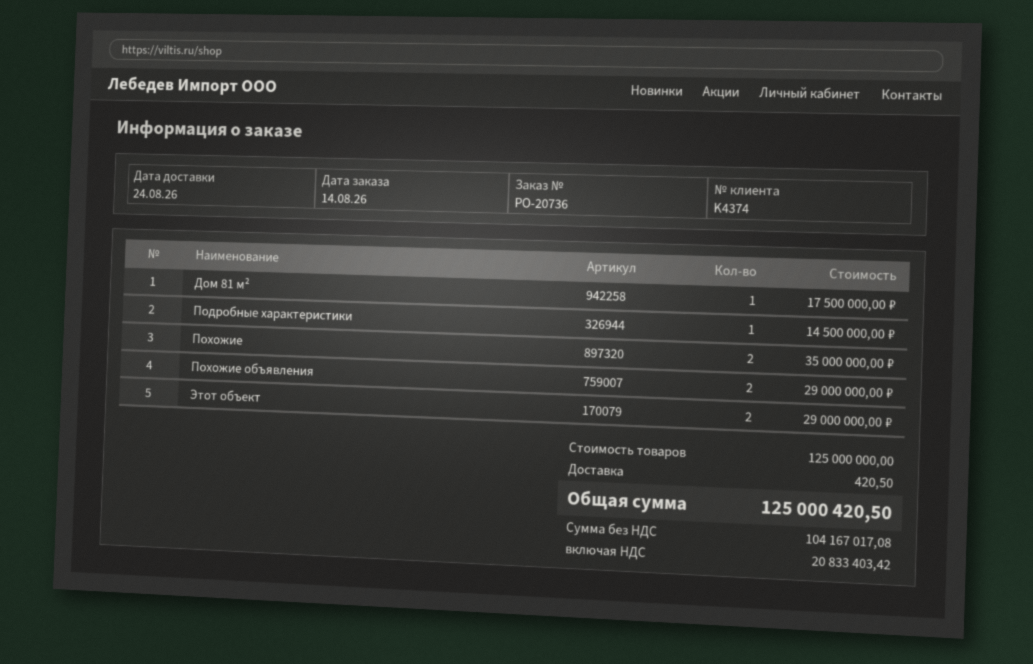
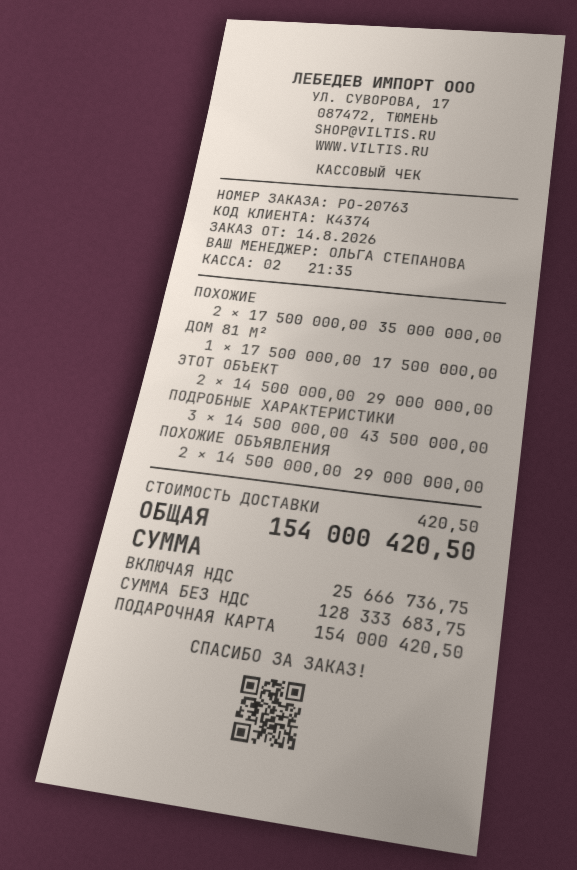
order number: PO-20736 -> PO-20763
Подробные характеристики: 1 for 14500000.00 -> 3 for 43500000.00
net: 104167017.08 -> 128333683.75
tax: 20833403.42 -> 25666736.75
total: 125000420.50 -> 154000420.50

